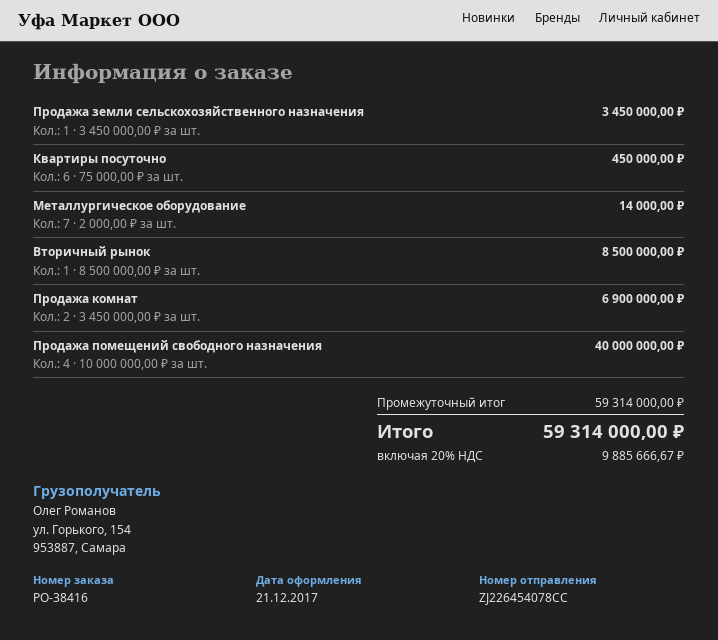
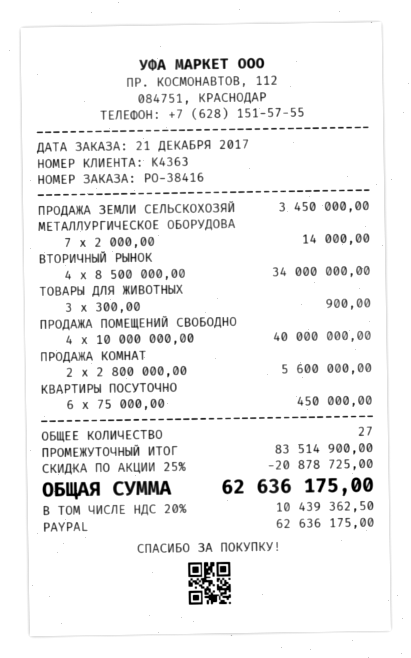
Вторичный рынок: 1 x 8500000.00 = 8500000.00 -> 4 x 8500000.00 = 34000000.00
Продажа комнат: 2 x 3450000.00 = 6900000.00 -> 2 x 2800000.00 = 5600000.00
ТОВАРЫ ДЛЯ ЖИВОТНЫХ: none -> 3 x 300.00 = 900.00
subtotal: 59314000.00 -> 83514900.00
discount: none -> 25% = 20878725.00
tax: 20% = 9885666.67 -> 20% = 10439362.50
total: 59314000.00 -> 62636175.00

